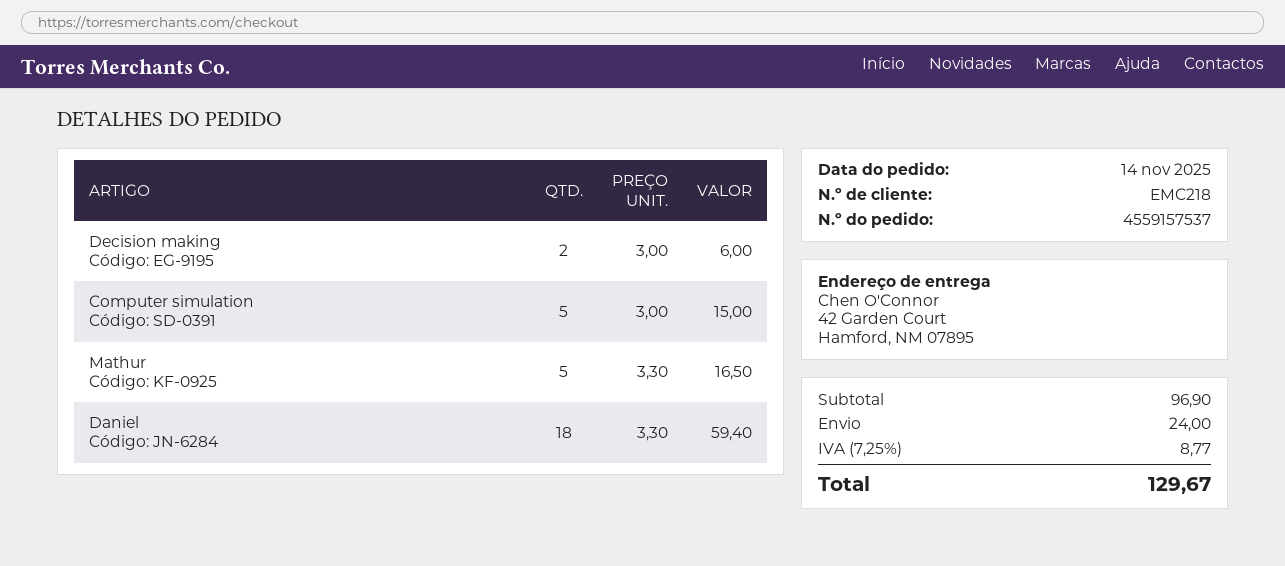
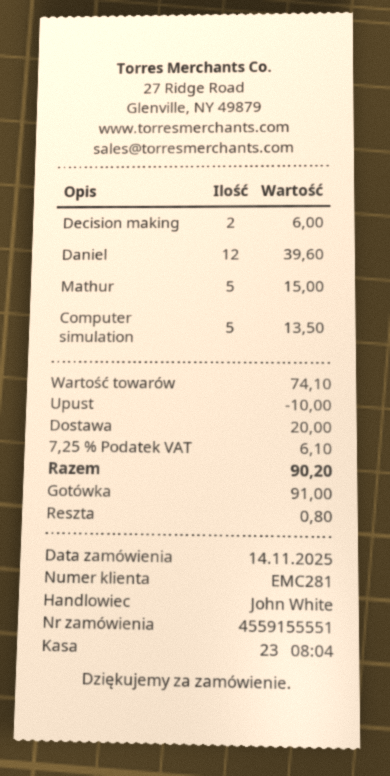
order number: 4559157537 -> 4559155551
customer number: EMC218 -> EMC281
Computer simulation: 5 for 15.00 -> 5 for 13.50
Mathur: 5 for 16.50 -> 5 for 15.00
Daniel: 18 for 59.40 -> 12 for 39.60
subtotal: 96.90 -> 74.10
discount: none -> 10.00
shipping: 24.00 -> 20.00
tax: 7.25% = 8.77 -> 7.25% = 6.10
total: 129.67 -> 90.20

